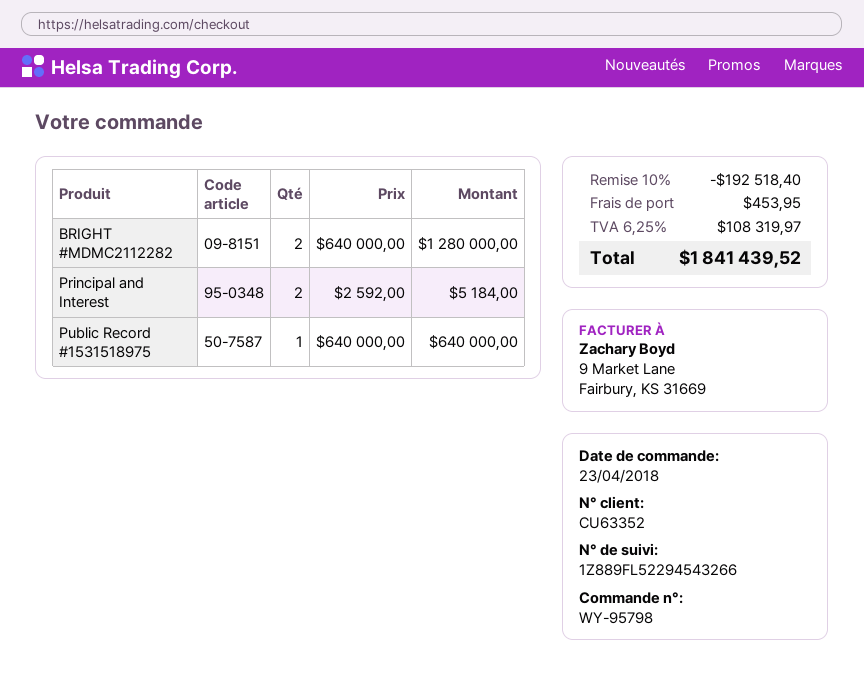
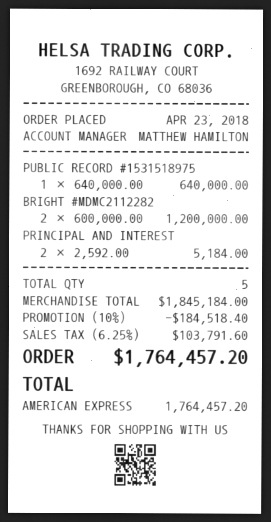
BRIGHT #MDMC2112282: 2 x 640000.00 = 1280000.00 -> 2 x 600000.00 = 1200000.00
discount: 10% = 192518.40 -> 10% = 184518.40
shipping: 453.95 -> none
tax: 6.25% = 108319.97 -> 6.25% = 103791.60
total: 1841439.52 -> 1764457.20

